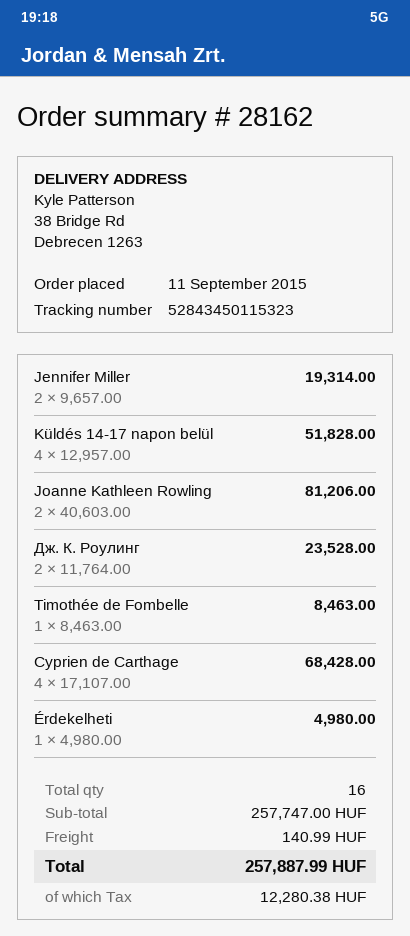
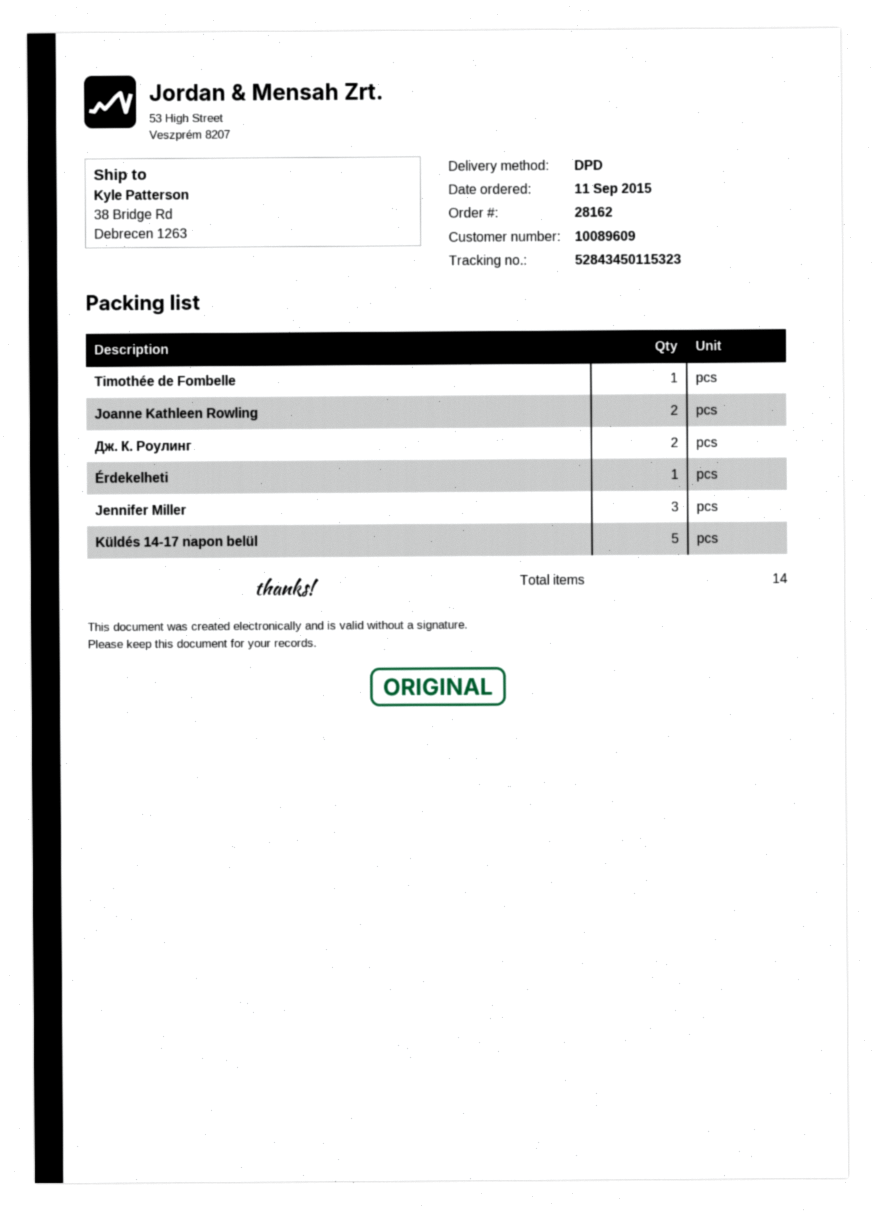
Jennifer Miller: 2 -> 3
Küldés 14-17 napon belül: 4 -> 5
Cyprien de Carthage: 4 -> none
total quantity: 16 -> 14

